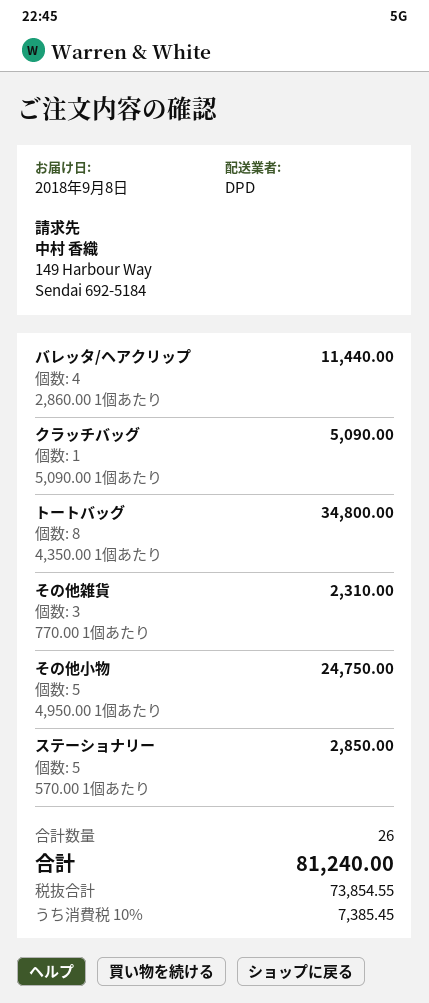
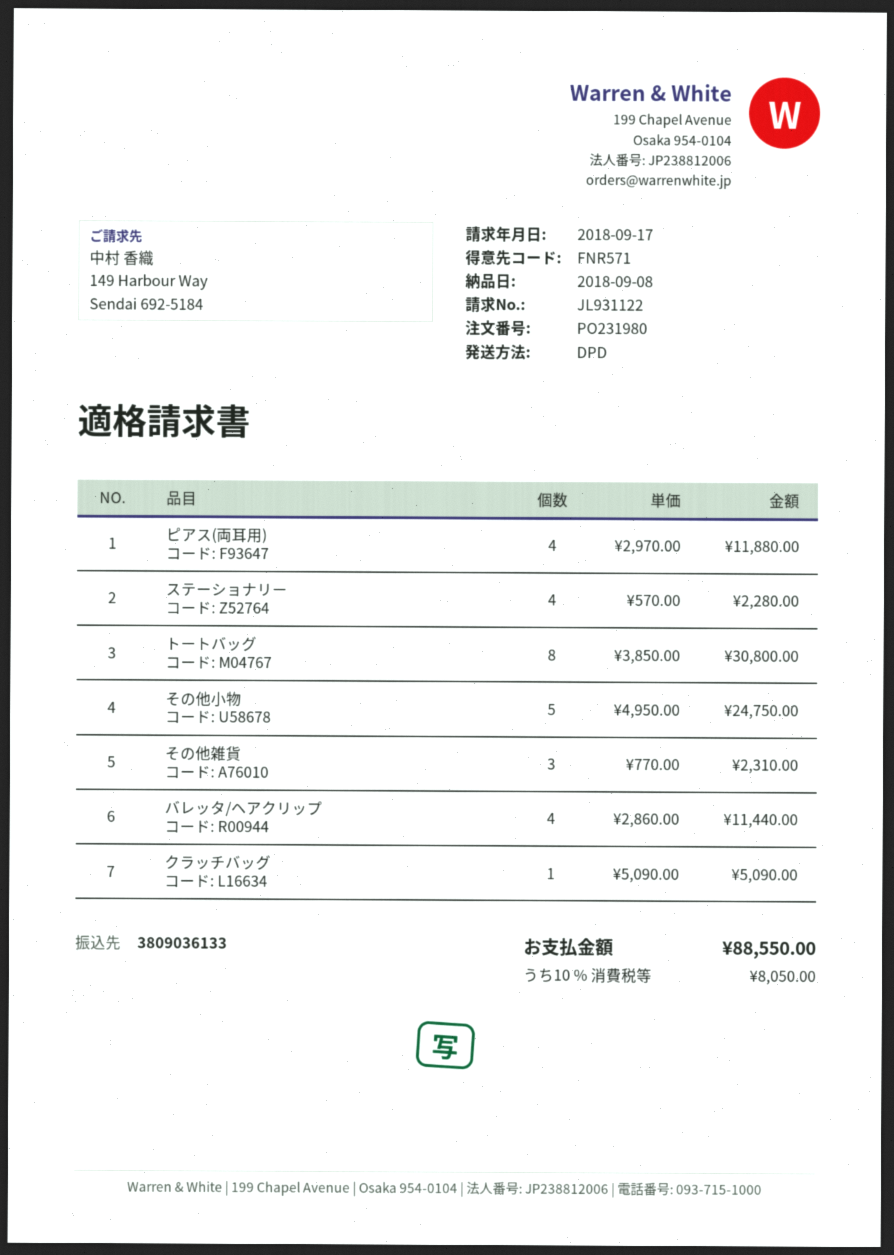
トートバッグ: 8 x 4350.00 = 34800.00 -> 8 x 3850.00 = 30800.00
ステーショナリー: 5 x 570.00 = 2850.00 -> 4 x 570.00 = 2280.00
ピアス(両耳用): none -> 4 x 2970.00 = 11880.00
tax: 10% = 7385.45 -> 10% = 8050.00
total: 81240.00 -> 88550.00

